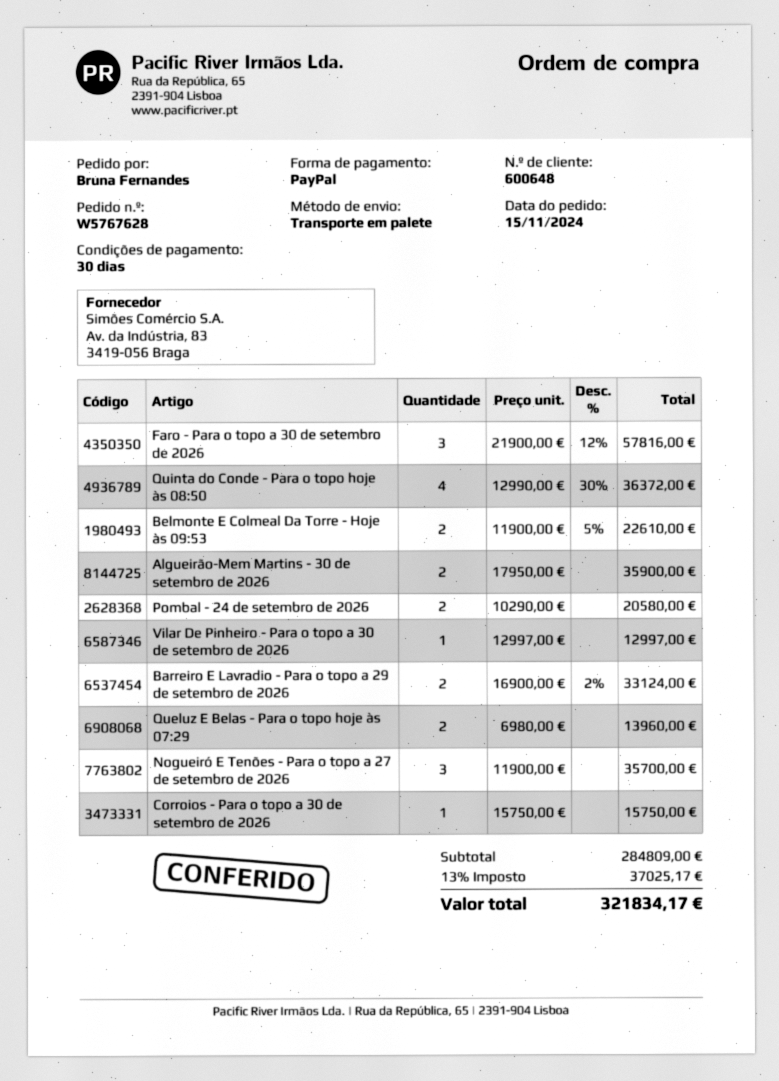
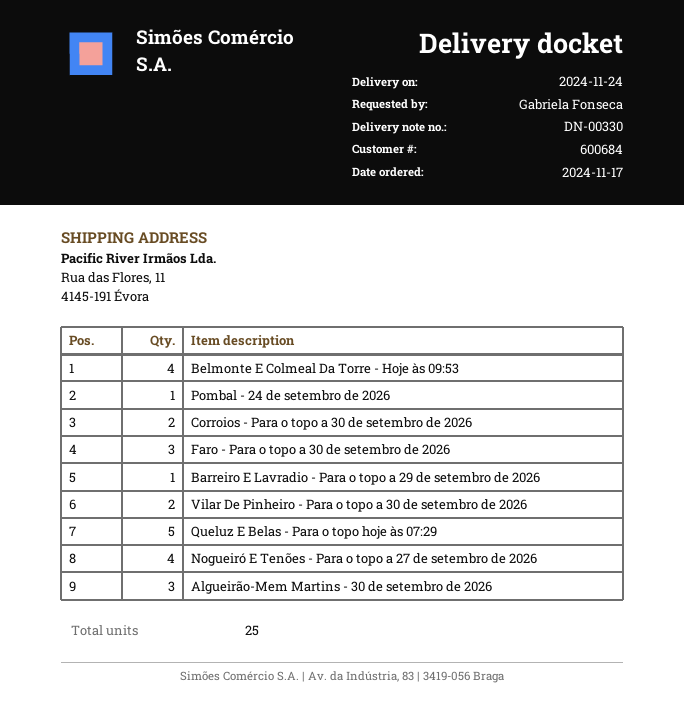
order date: 2024-11-15 -> 2024-11-17
customer number: 600648 -> 600684
ordered by: Bruna Fernandes -> Gabriela Fonseca
Quinta do Conde - Para o topo hoje às 08:50: 4 -> none
Belmonte E Colmeal Da Torre - Hoje às 09:53: 2 -> 4
Algueirão-Mem Martins - 30 de setembro de 2026: 2 -> 3
Pombal - 24 de setembro de 2026: 2 -> 1
Vilar De Pinheiro - Para o topo a 30 de setembro de 2026: 1 -> 2
Barreiro E Lavradio - Para o topo a 29 de setembro de 2026: 2 -> 1
Queluz E Belas - Para o topo hoje às 07:29: 2 -> 5
Nogueiró E Tenões - Para o topo a 27 de setembro de 2026: 3 -> 4
Corroios - Para o topo a 30 de setembro de 2026: 1 -> 2

